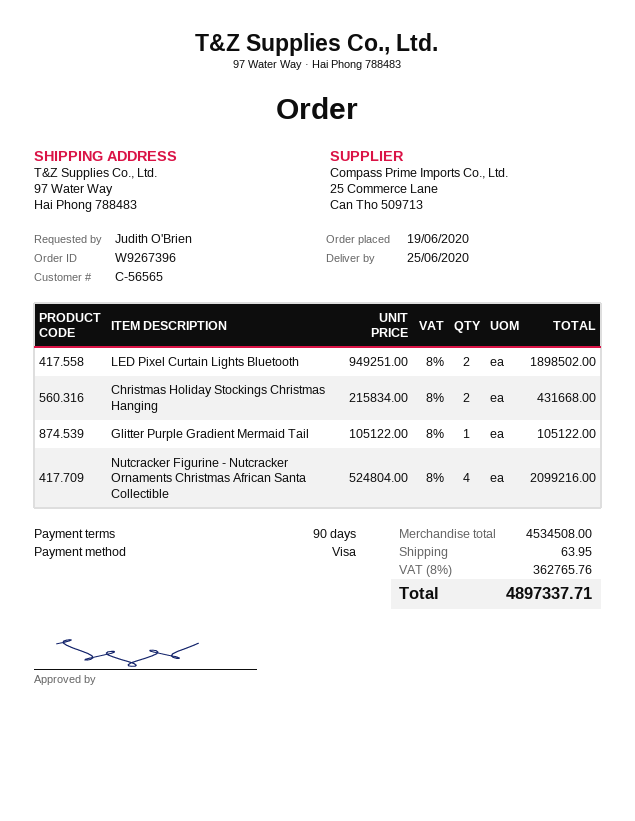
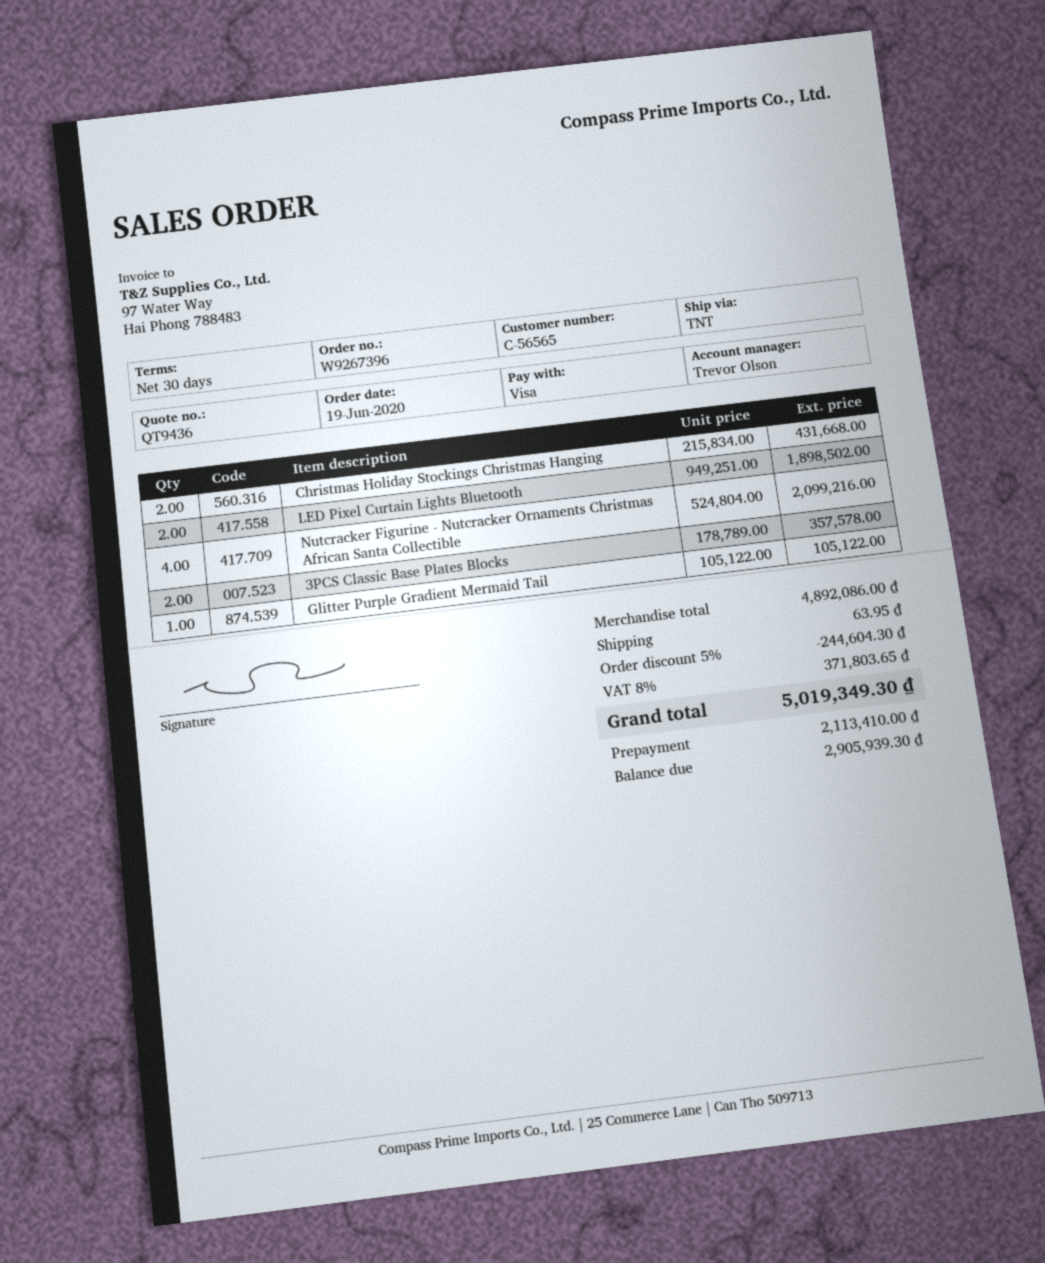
payment terms: 90 days -> 30 days
3PCS Classic Base Plates Blocks: none -> 2 x 178789.00 = 357578.00
subtotal: 4534508.00 -> 4892086.00
discount: none -> 5% = 244604.30
tax: 8% = 362765.76 -> 8% = 371803.65
total: 4897337.71 -> 5019349.30

